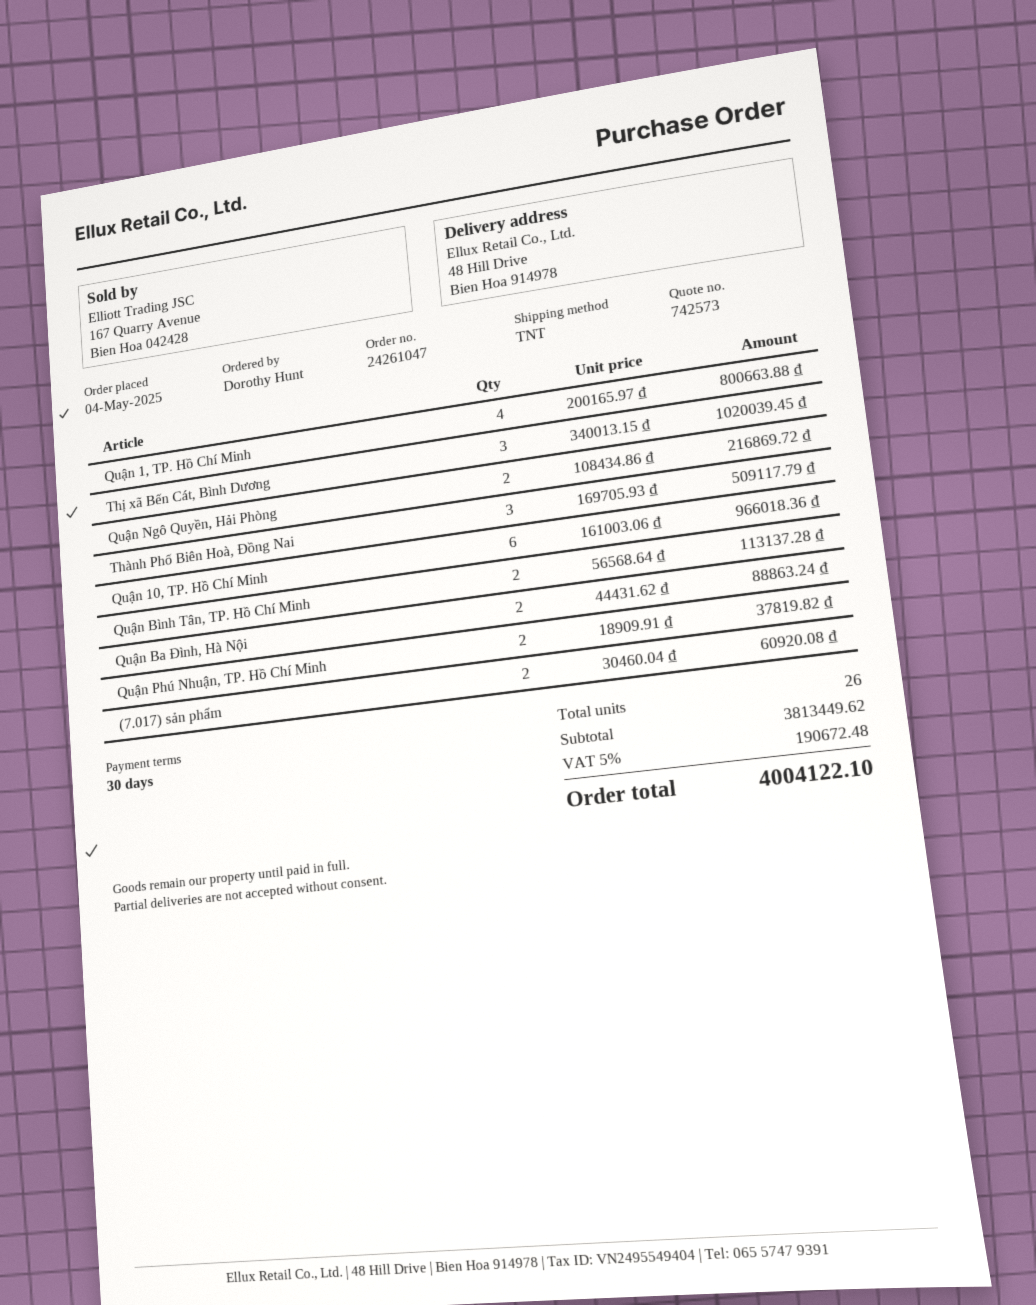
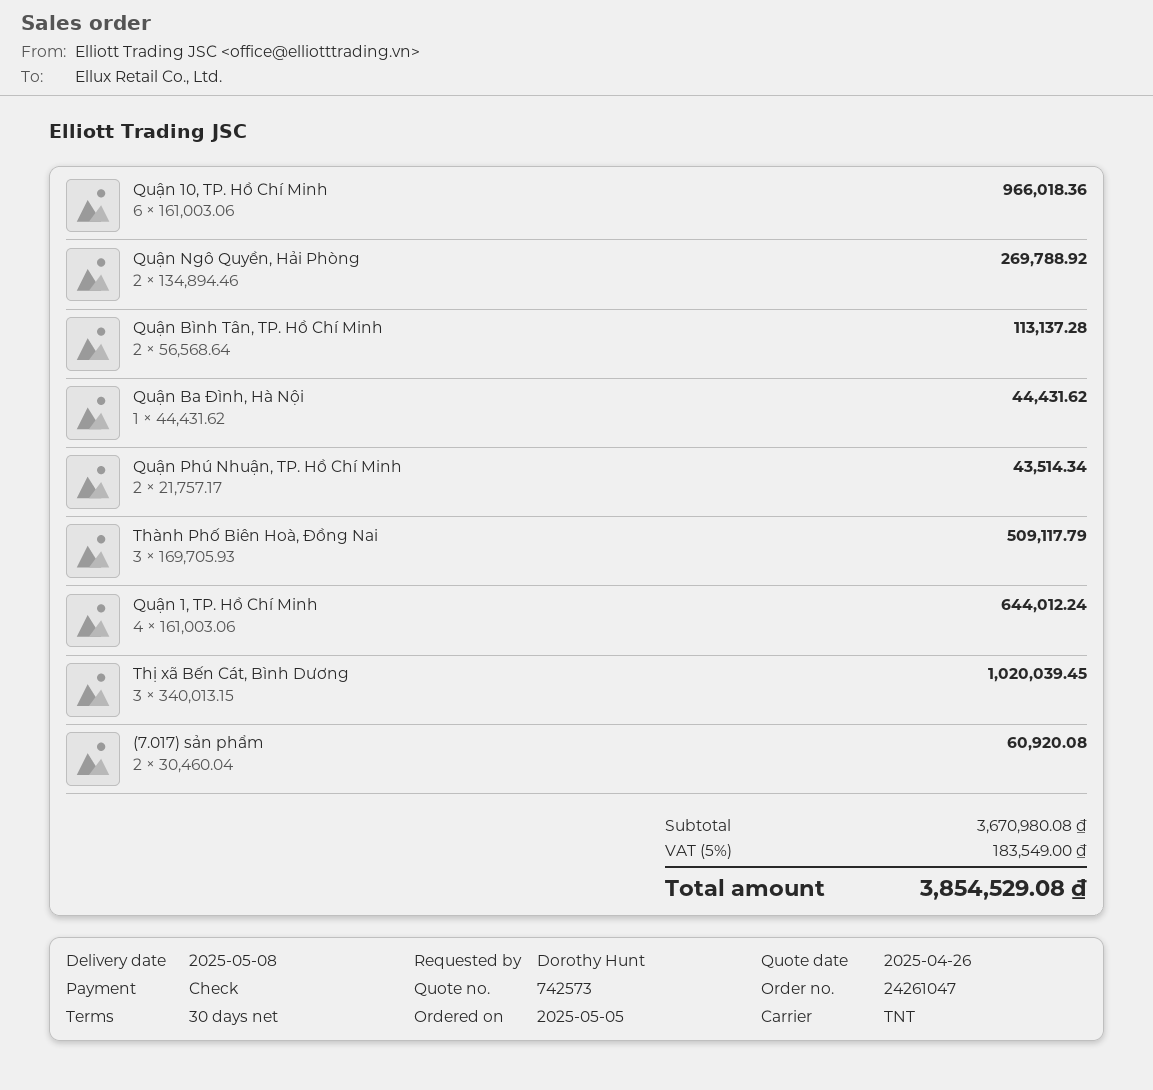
order date: 2025-05-04 -> 2025-05-05
Quận 1, TP. Hồ Chí Minh: 4 x 200165.97 = 800663.88 -> 4 x 161003.06 = 644012.24
Quận Ngô Quyền, Hải Phòng: 2 x 108434.86 = 216869.72 -> 2 x 134894.46 = 269788.92
Quận Ba Đình, Hà Nội: 2 x 44431.62 = 88863.24 -> 1 x 44431.62 = 44431.62
Quận Phú Nhuận, TP. Hồ Chí Minh: 2 x 18909.91 = 37819.82 -> 2 x 21757.17 = 43514.34
subtotal: 3813449.62 -> 3670980.08
tax: 5% = 190672.48 -> 5% = 183549.00
total: 4004122.10 -> 3854529.08

